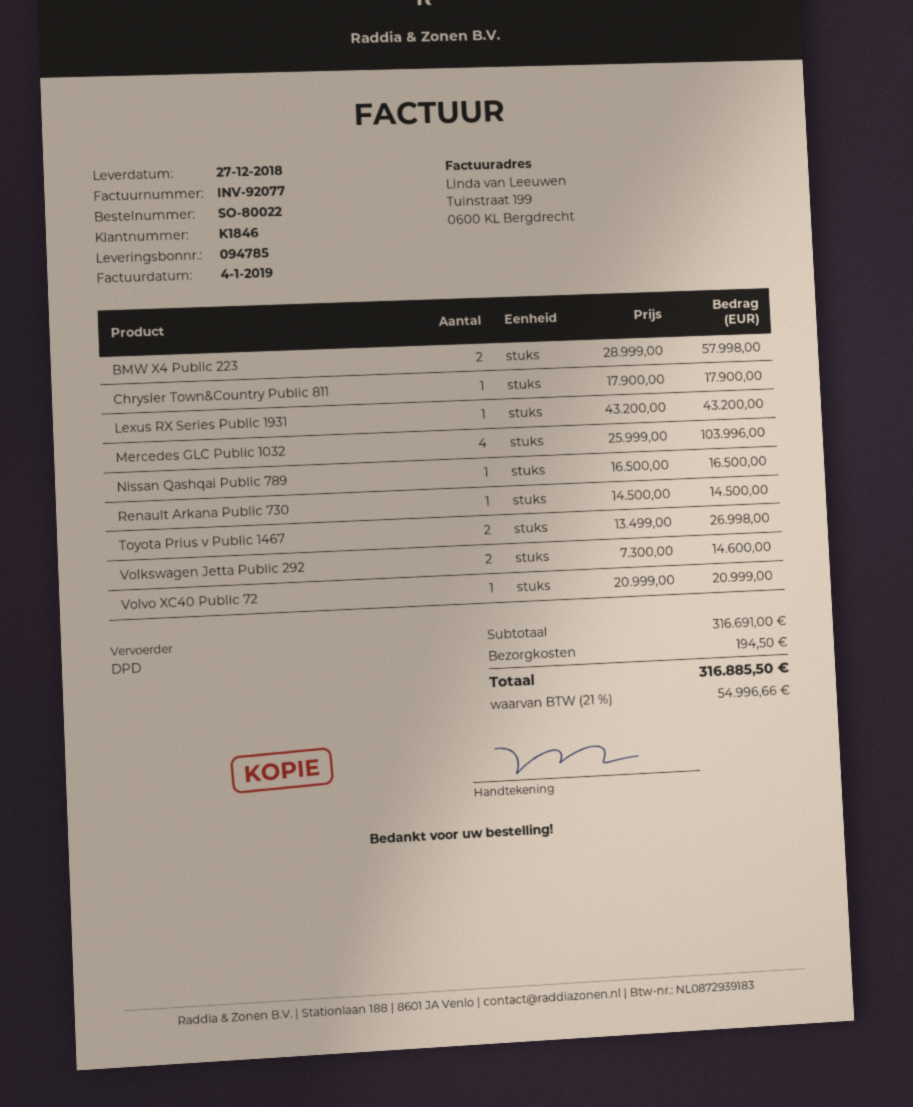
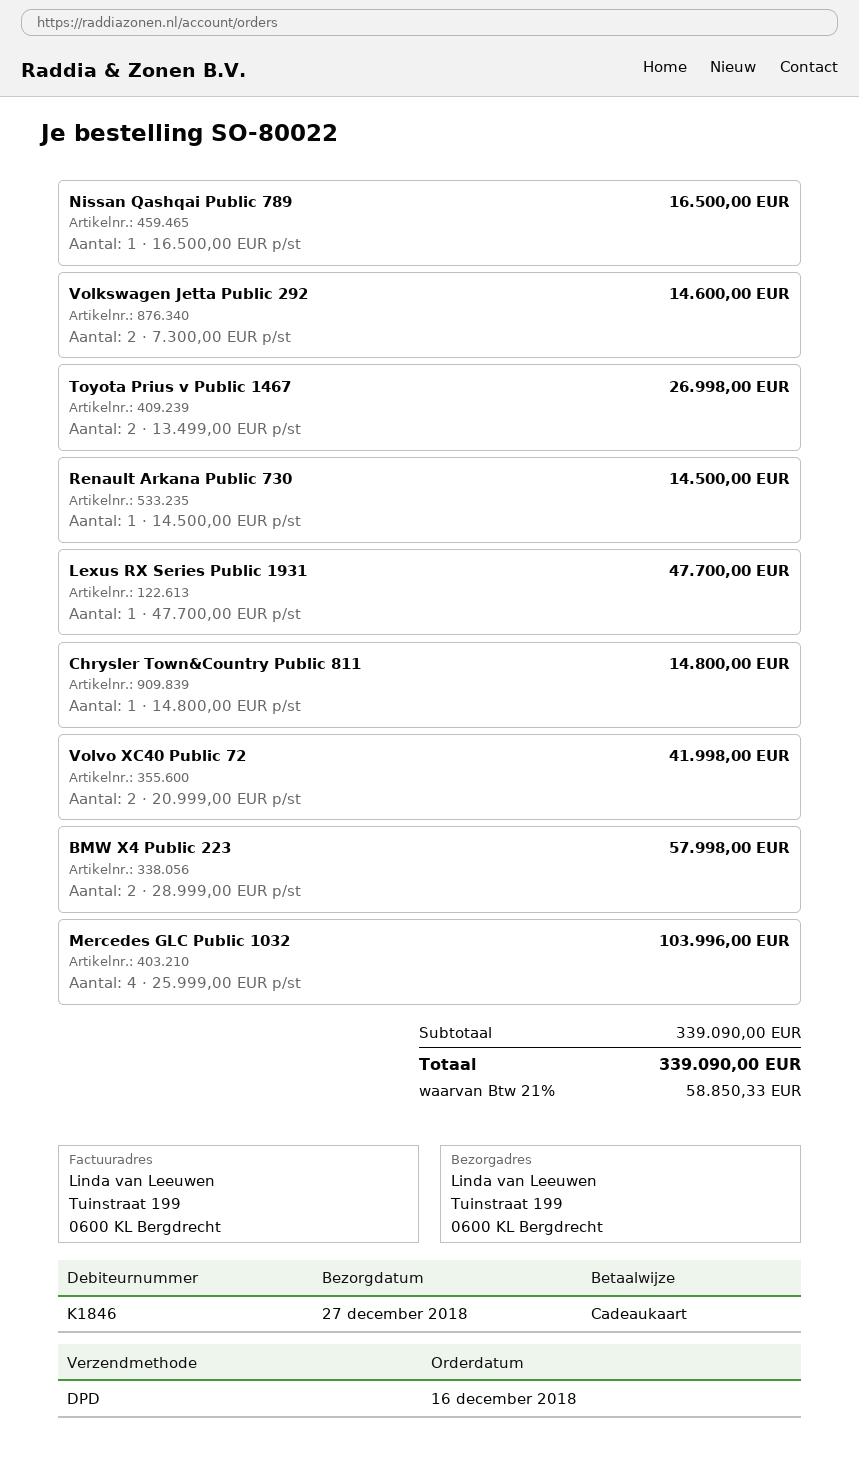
Chrysler Town&Country Public 811: 1 x 17900.00 = 17900.00 -> 1 x 14800.00 = 14800.00
Lexus RX Series Public 1931: 1 x 43200.00 = 43200.00 -> 1 x 47700.00 = 47700.00
Volvo XC40 Public 72: 1 x 20999.00 = 20999.00 -> 2 x 20999.00 = 41998.00
subtotal: 316691.00 -> 339090.00
shipping: 194.50 -> none
tax: 21% = 54996.66 -> 21% = 58850.33
total: 316885.50 -> 339090.00

